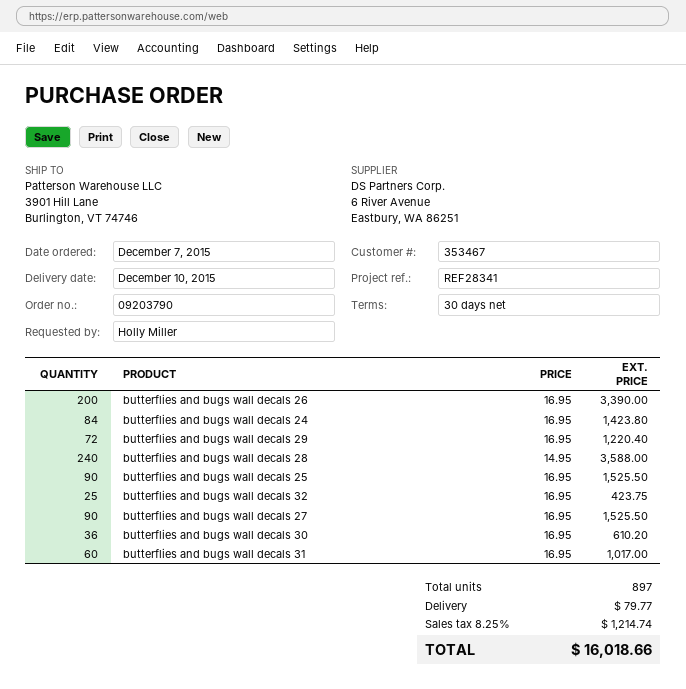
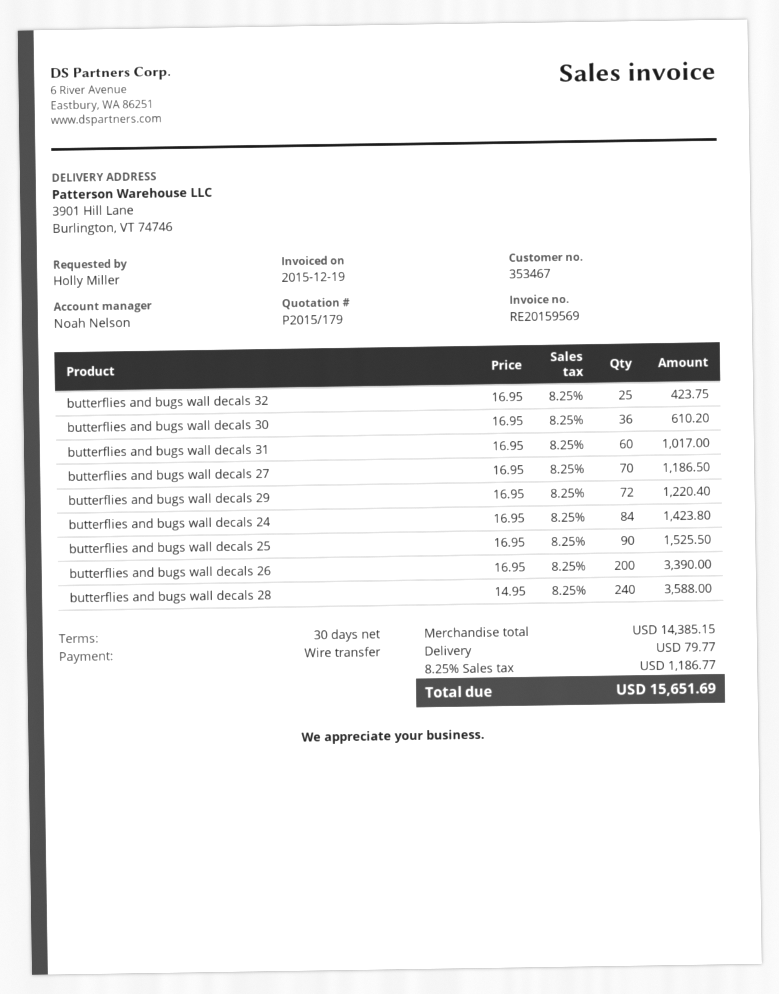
butterflies and bugs wall decals 27: 90 x 16.95 = 1525.50 -> 70 x 16.95 = 1186.50
tax: 8.25% = 1214.74 -> 8.25% = 1186.77
total: 16018.66 -> 15651.69

